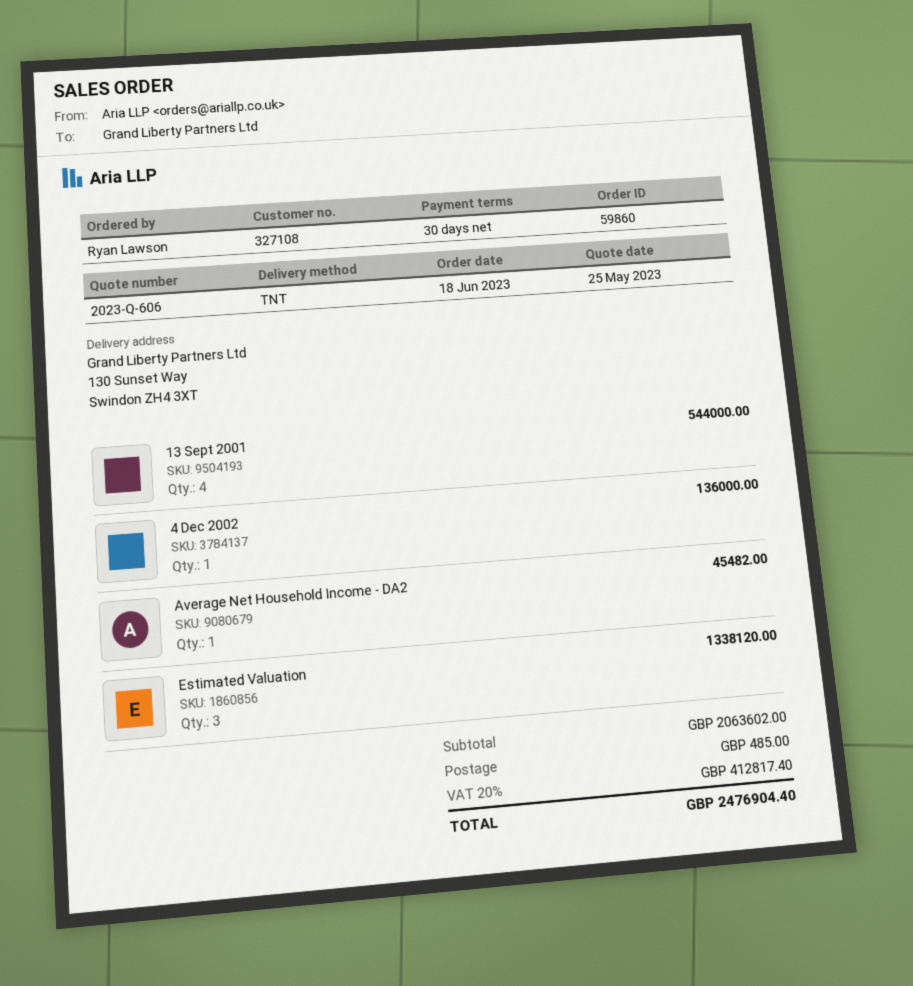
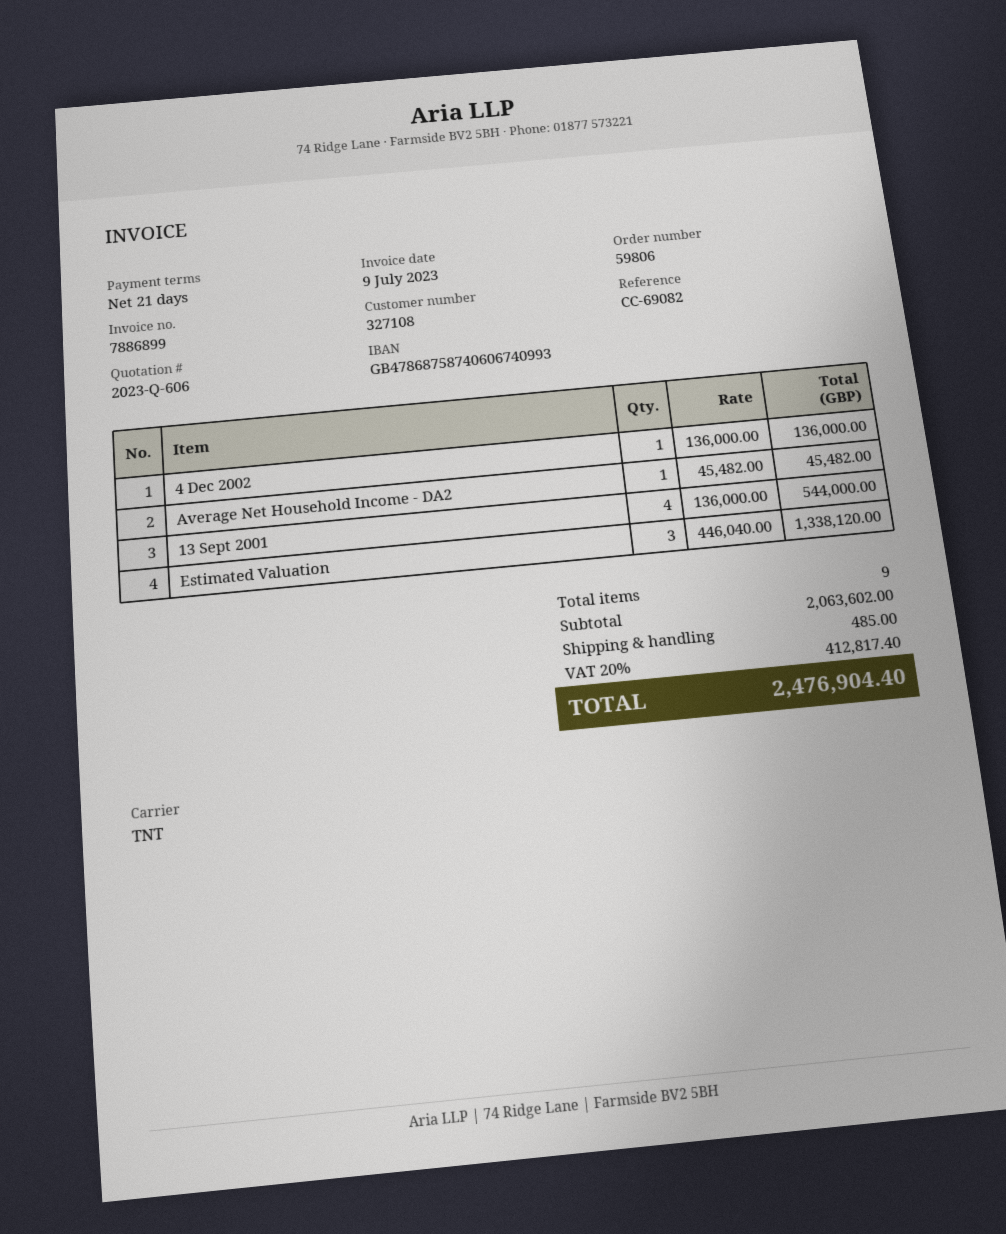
order number: 59860 -> 59806
payment terms: 30 days -> 21 days

